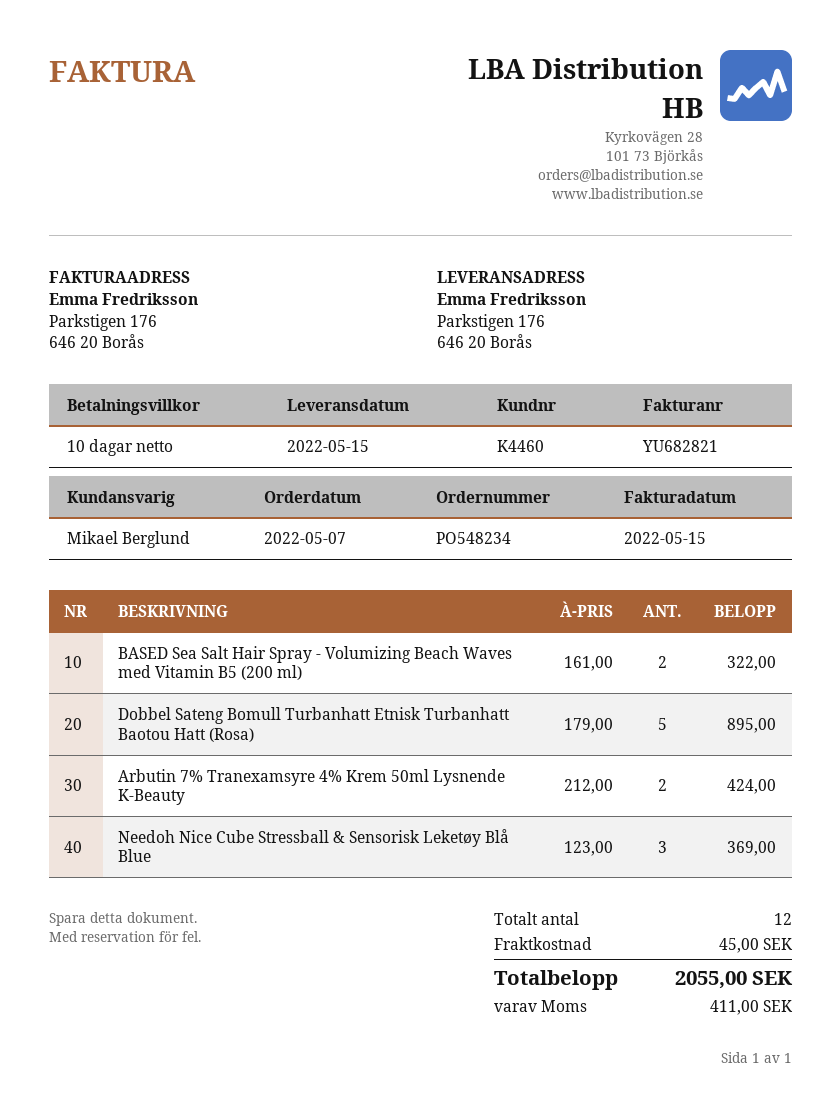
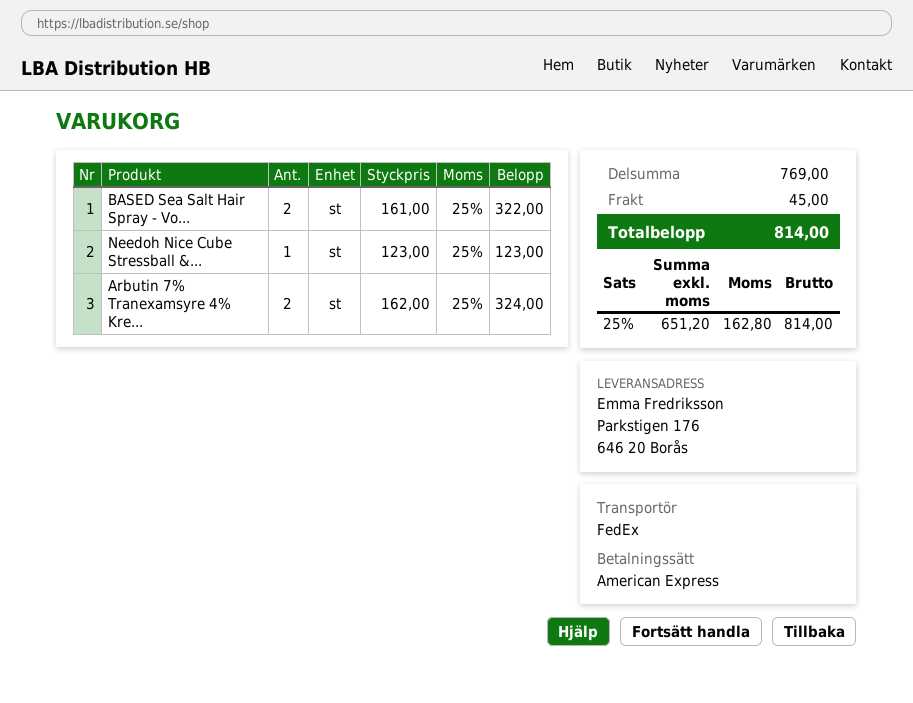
Dobbel Sateng Bomull Turbanhatt Etnisk Turbanhatt Baotou Hatt (Rosa): 5 x 179.00 = 895.00 -> none
Arbutin 7% Tranexamsyre 4% Krem 50ml Lysnende K-Beauty: 2 x 212.00 = 424.00 -> 2 x 162.00 = 324.00
Needoh Nice Cube Stressball & Sensorisk Leketøy Blå Blue: 3 x 123.00 = 369.00 -> 1 x 123.00 = 123.00
tax: 411.00 -> 162.80
total: 2055.00 -> 814.00

